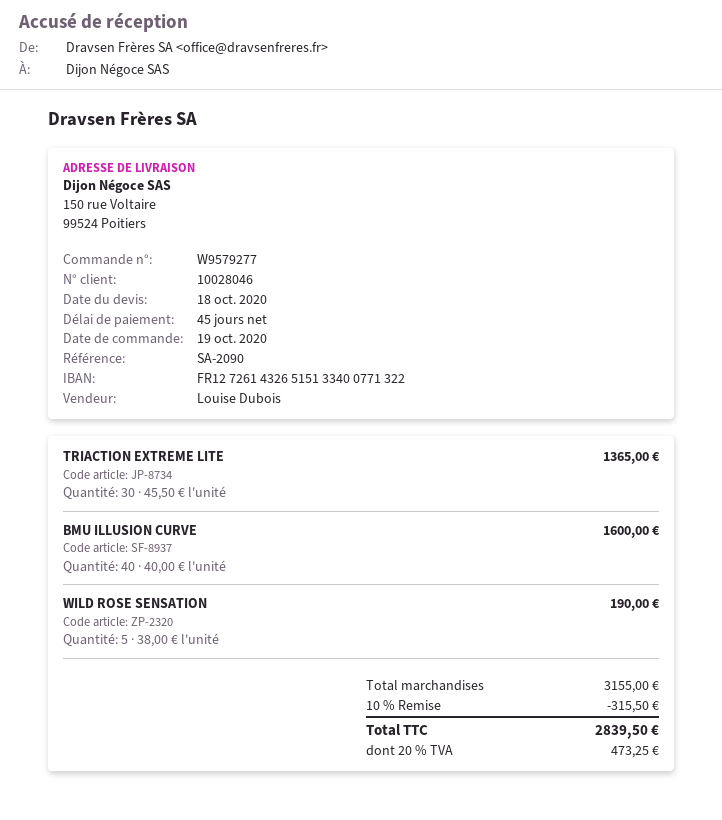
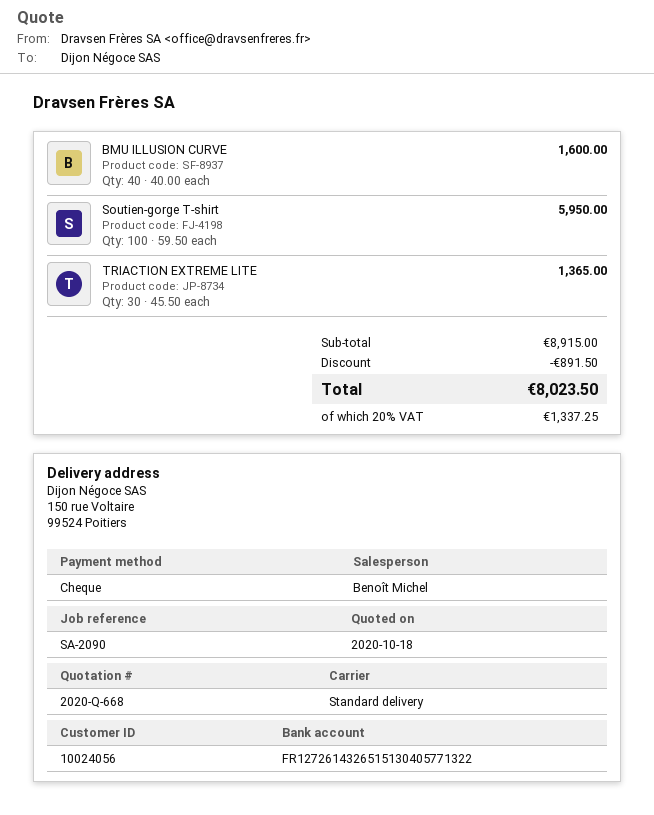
customer number: 10028046 -> 10024056
sales rep: Louise Dubois -> Benoît Michel
bank account: FR1272614326515133400771322 -> FR1272614326515130405771322
WILD ROSE SENSATION: 5 x 38.00 = 190.00 -> none
Soutien-gorge T-shirt: none -> 100 x 59.50 = 5950.00
subtotal: 3155.00 -> 8915.00
discount: 315.50 -> 891.50
tax: 20% = 473.25 -> 20% = 1337.25
total: 2839.50 -> 8023.50

